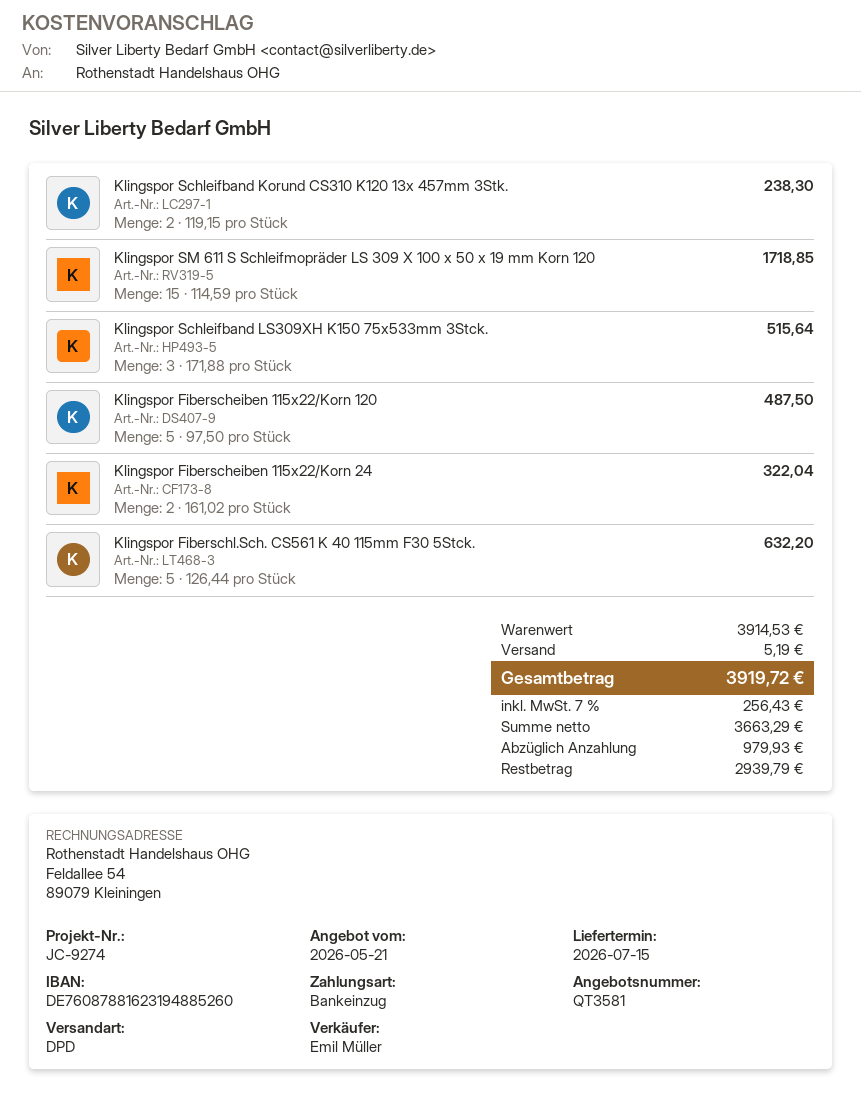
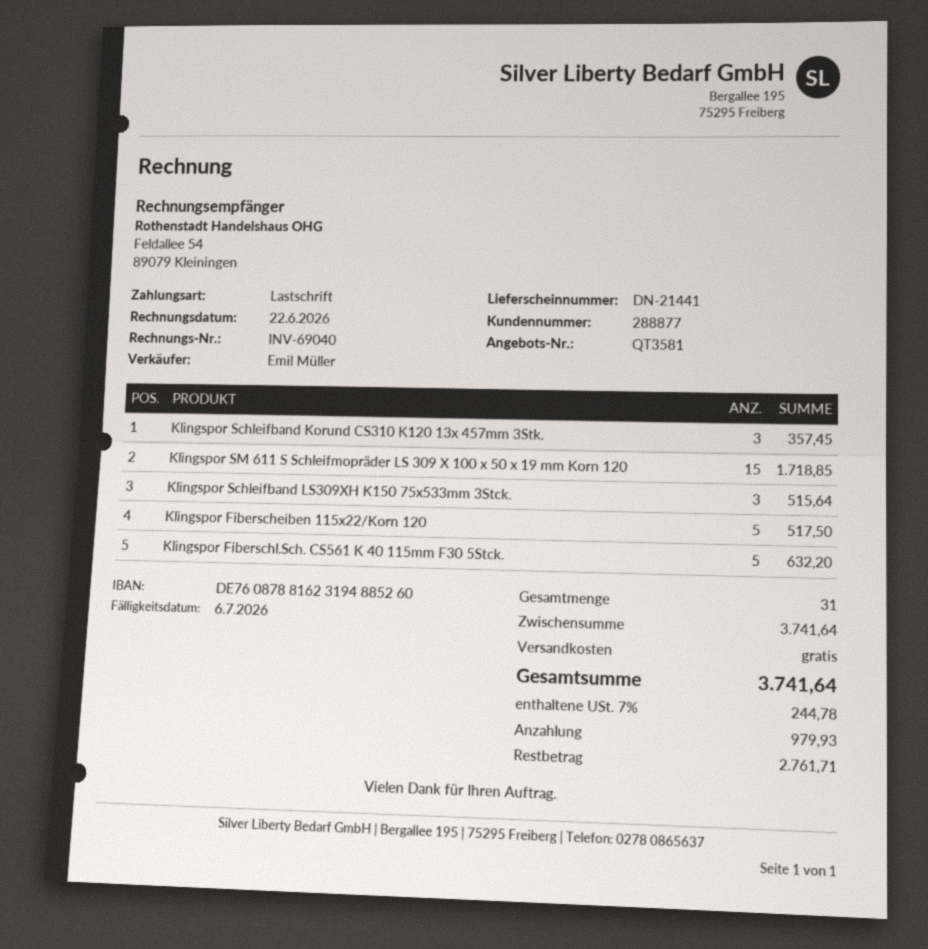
Klingspor Schleifband Korund CS310 K120 13x 457mm 3Stk.: 2 for 238.30 -> 3 for 357.45
Klingspor Fiberscheiben 115x22/Korn 120: 5 for 487.50 -> 5 for 517.50
Klingspor Fiberscheiben 115x22/Korn 24: 2 for 322.04 -> none
subtotal: 3914.53 -> 3741.64
shipping: 5.19 -> 0.00
tax: 7% = 256.43 -> 7% = 244.78
total: 3919.72 -> 3741.64
balance: 2939.79 -> 2761.71

